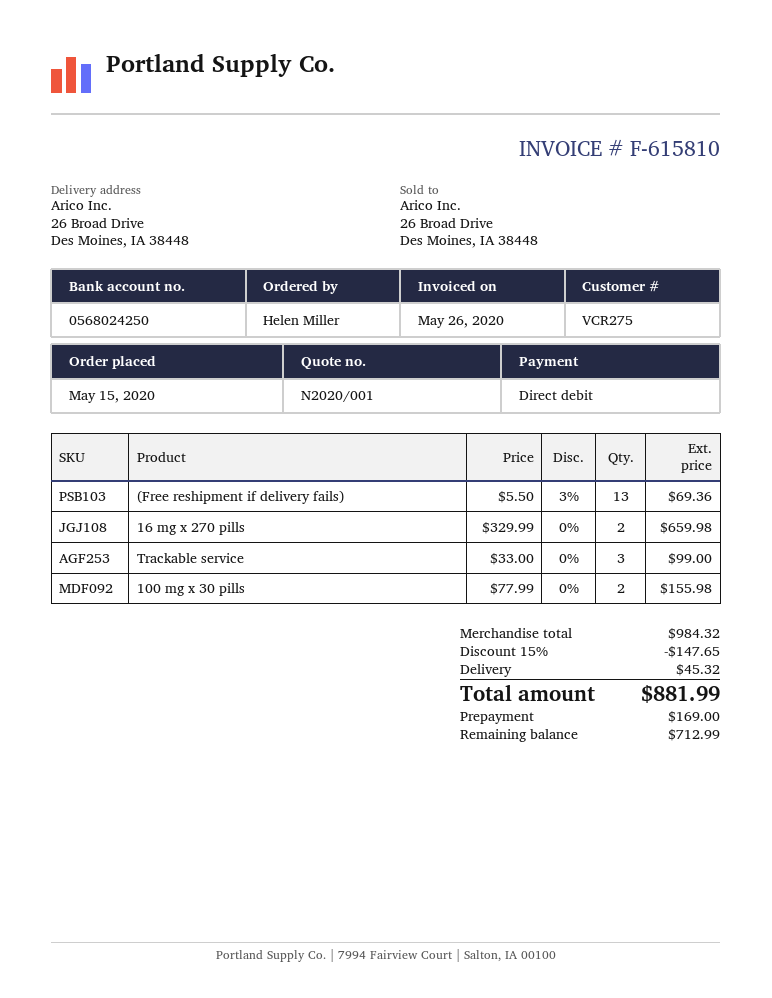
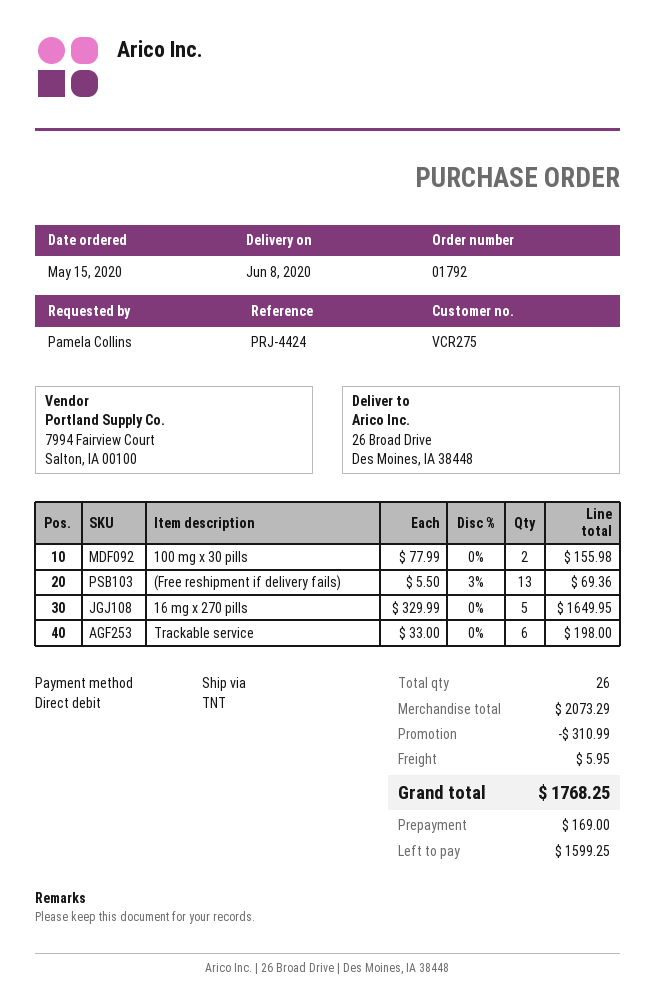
ordered by: Helen Miller -> Pamela Collins
16 mg x 270 pills: 2 x 329.99 = 659.98 -> 5 x 329.99 = 1649.95
Trackable service: 3 x 33.00 = 99.00 -> 6 x 33.00 = 198.00
subtotal: 984.32 -> 2073.29
discount: 147.65 -> 310.99
shipping: 45.32 -> 5.95
total: 881.99 -> 1768.25
balance: 712.99 -> 1599.25

